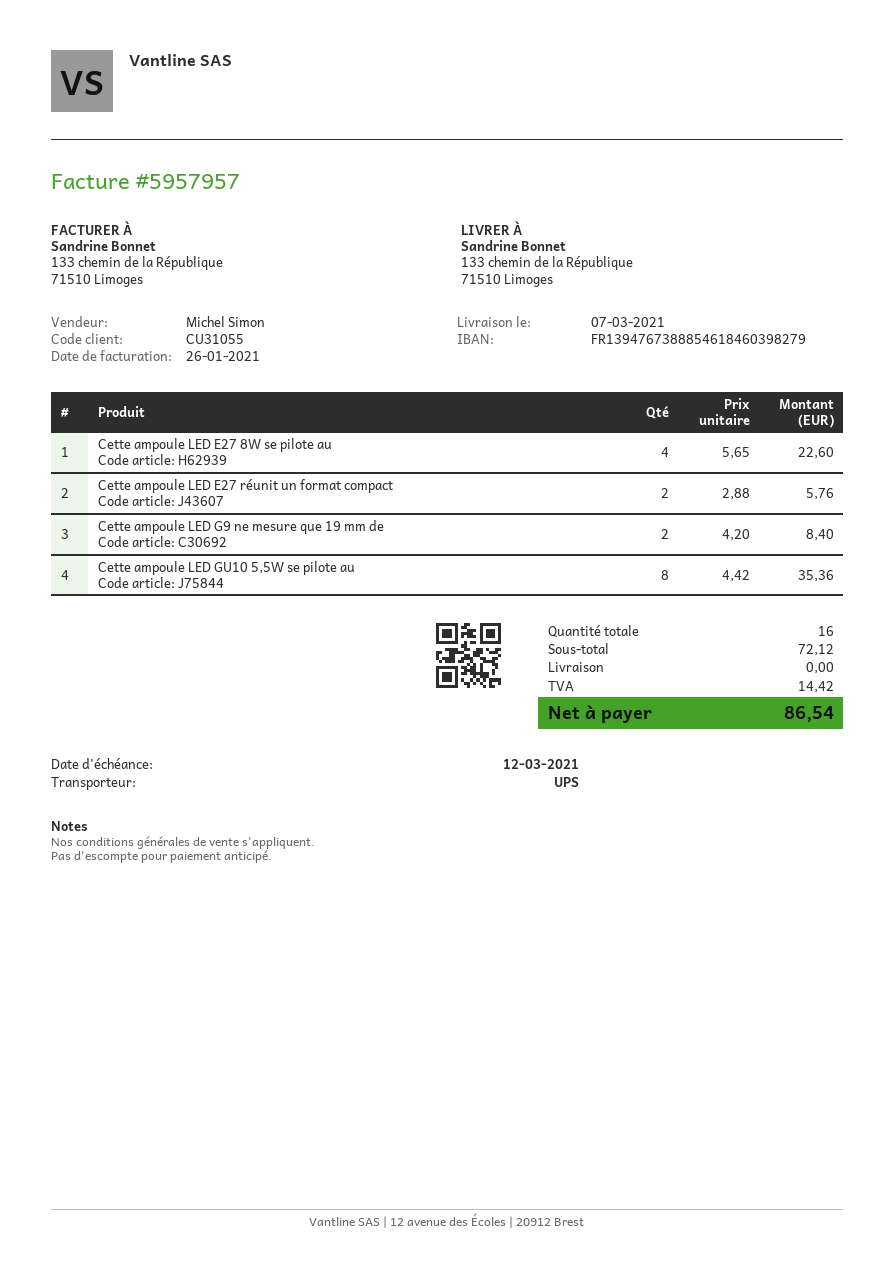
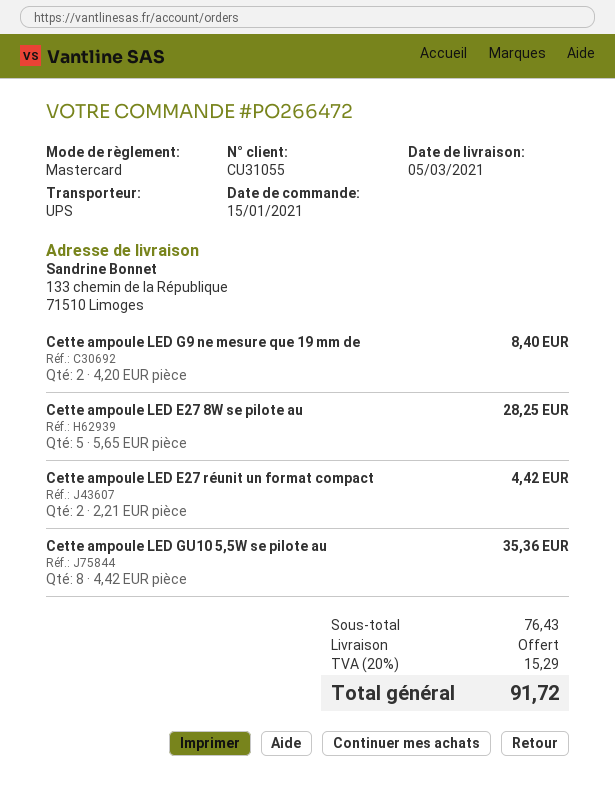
delivery date: 2021-03-07 -> 2021-03-05
Cette ampoule LED E27 8W se pilote au: 4 x 5.65 = 22.60 -> 5 x 5.65 = 28.25
Cette ampoule LED E27 réunit un format compact: 2 x 2.88 = 5.76 -> 2 x 2.21 = 4.42
subtotal: 72.12 -> 76.43
tax: 14.42 -> 15.29
total: 86.54 -> 91.72

